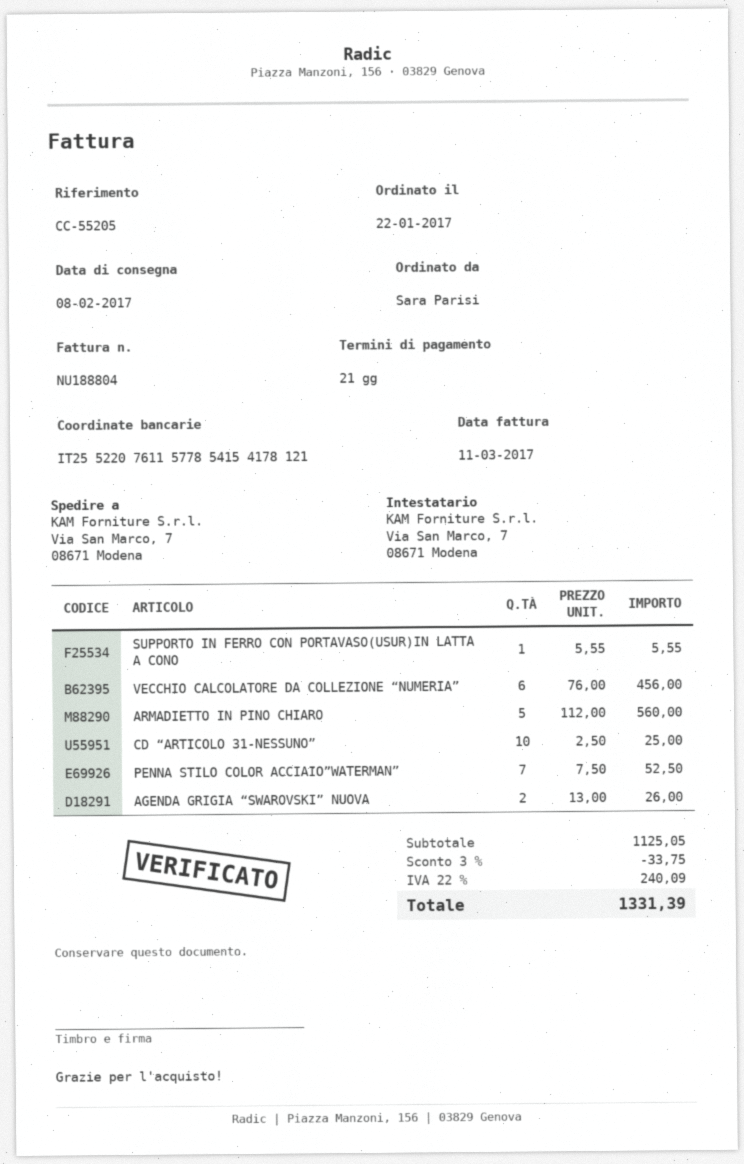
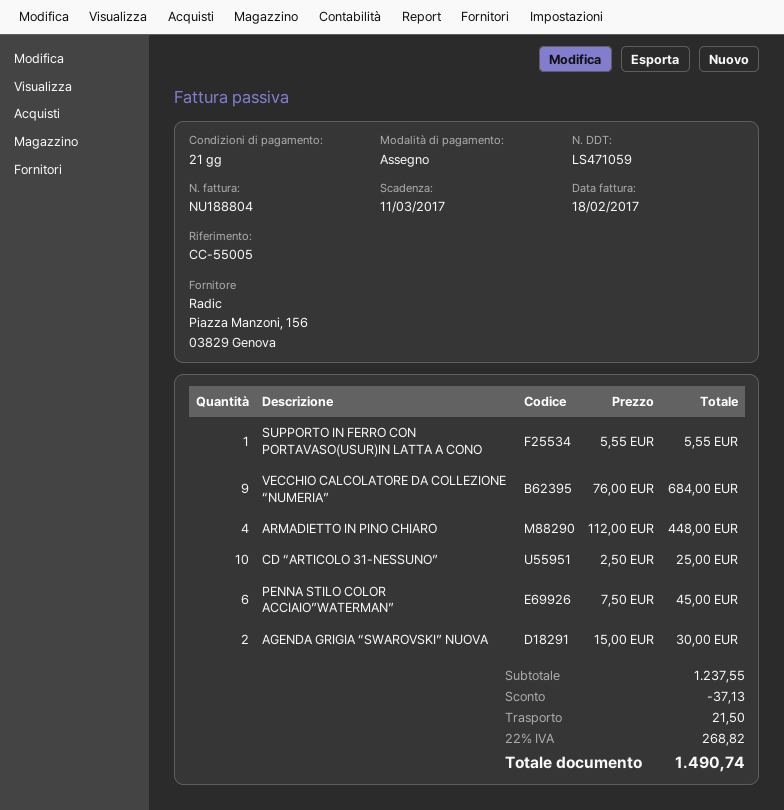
invoice date: 2017-03-11 -> 2017-02-18
reference: CC-55205 -> CC-55005
VECCHIO CALCOLATORE DA COLLEZIONE “NUMERIA”: 6 x 76.00 = 456.00 -> 9 x 76.00 = 684.00
ARMADIETTO IN PINO CHIARO: 5 x 112.00 = 560.00 -> 4 x 112.00 = 448.00
PENNA STILO COLOR ACCIAIO”WATERMAN”: 7 x 7.50 = 52.50 -> 6 x 7.50 = 45.00
AGENDA GRIGIA “SWAROVSKI” NUOVA: 2 x 13.00 = 26.00 -> 2 x 15.00 = 30.00
subtotal: 1125.05 -> 1237.55
discount: 33.75 -> 37.13
shipping: none -> 21.50
tax: 22% = 240.09 -> 22% = 268.82
total: 1331.39 -> 1490.74

